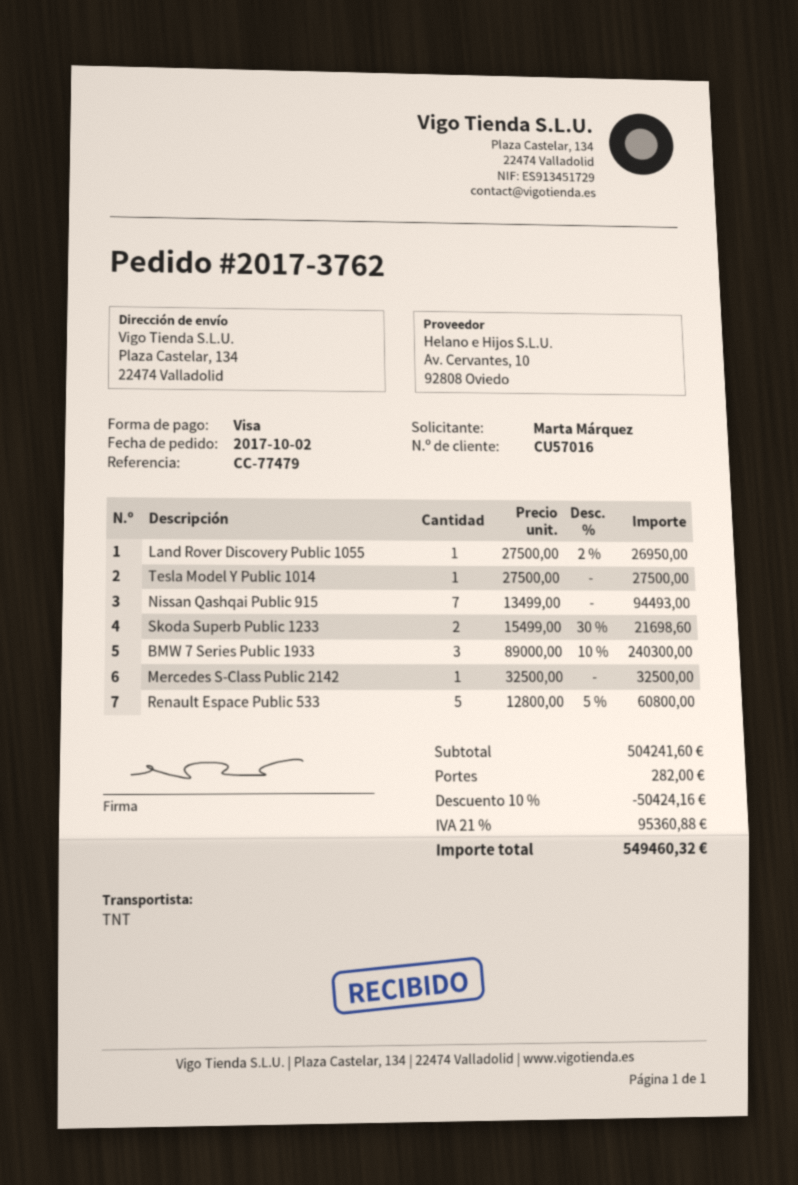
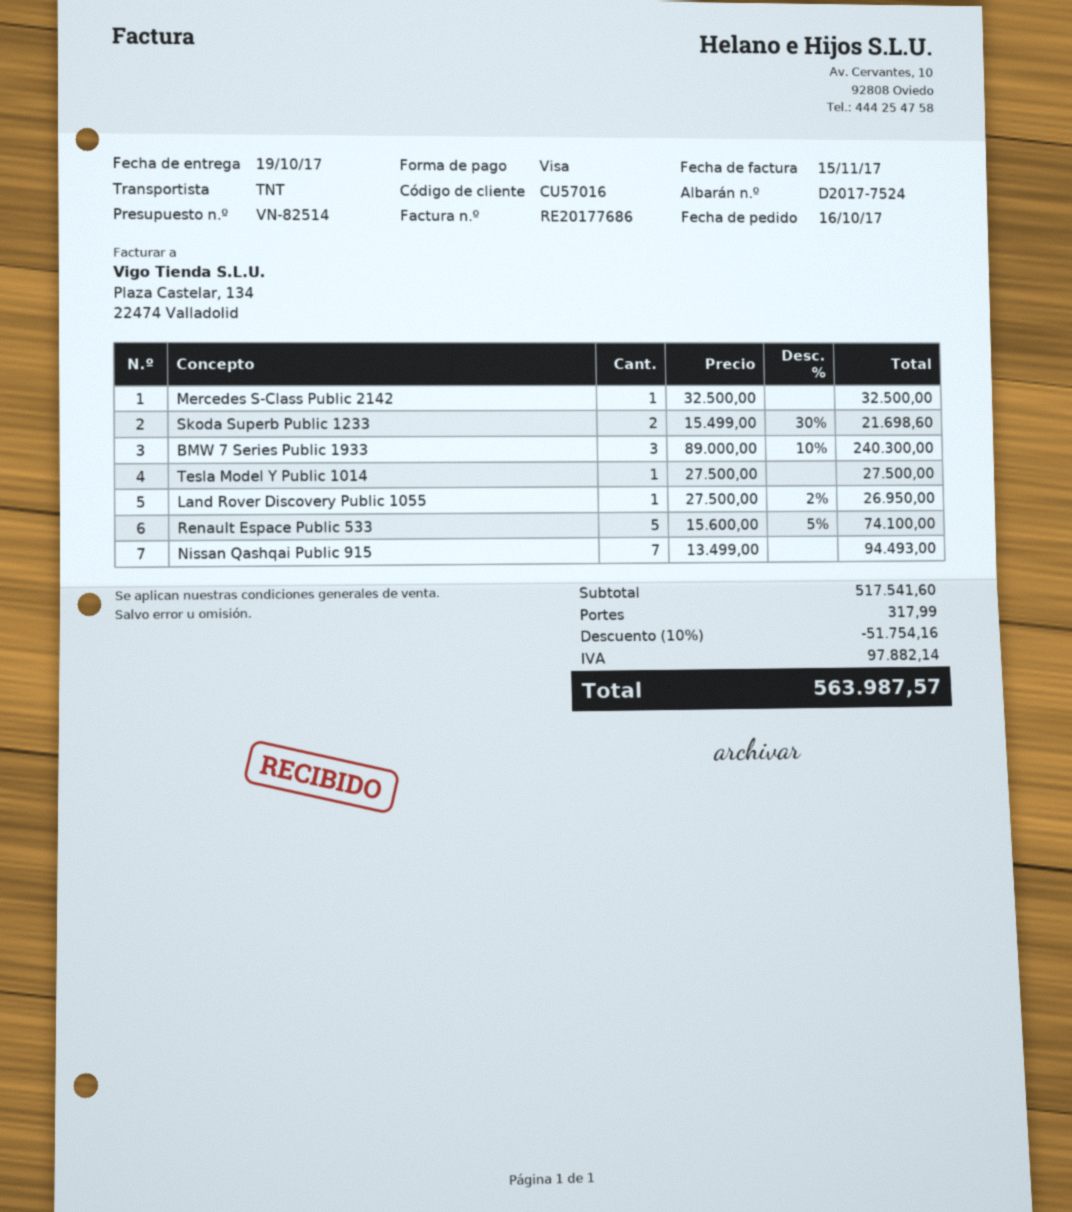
order date: 2017-10-02 -> 2017-10-16
Renault Espace Public 533: 5 x 12800.00 - 5% = 60800.00 -> 5 x 15600.00 - 5% = 74100.00
subtotal: 504241.60 -> 517541.60
discount: 10% = 50424.16 -> 10% = 51754.16
shipping: 282.00 -> 317.99
tax: 95360.88 -> 97882.14
total: 549460.32 -> 563987.57

